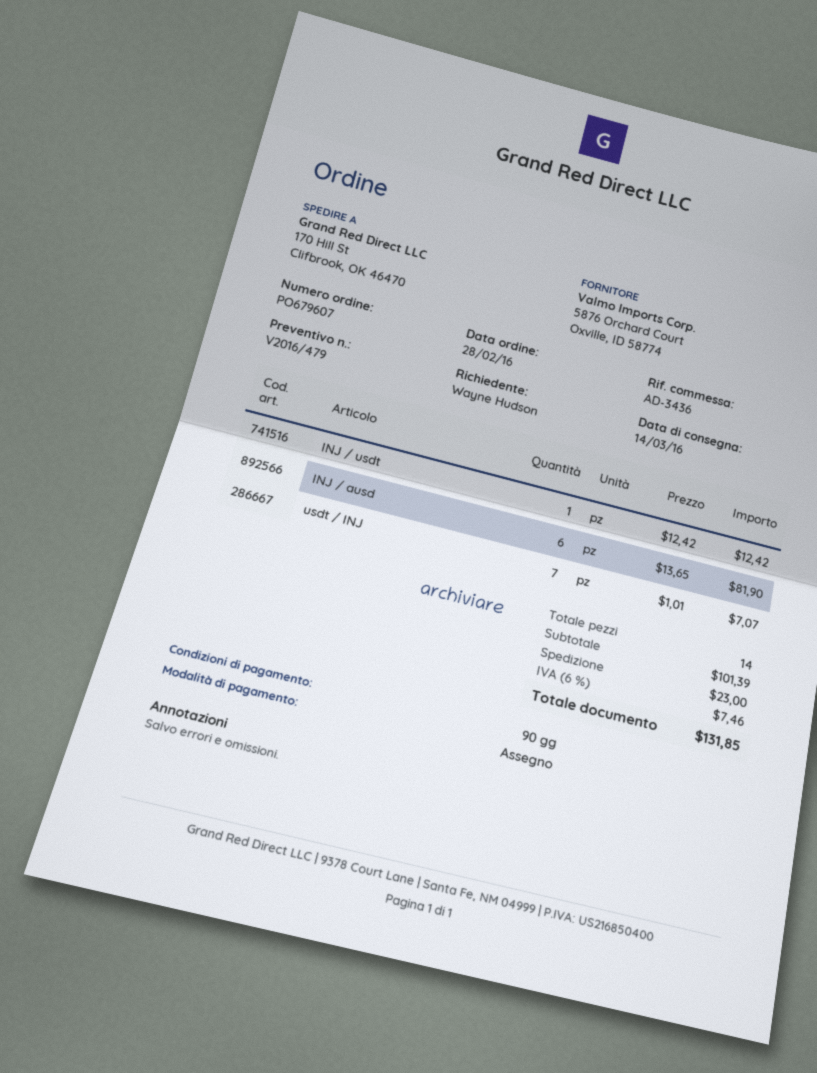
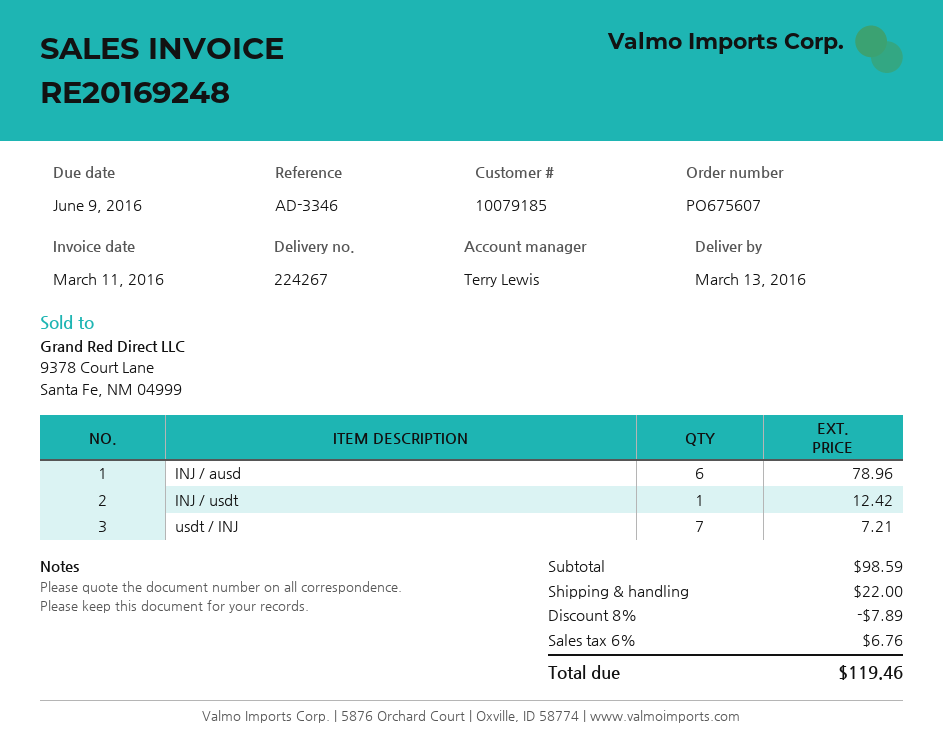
order number: PO679607 -> PO675607
delivery date: 2016-03-14 -> 2016-03-13
reference: AD-3436 -> AD-3346
INJ / ausd: 6 for 81.90 -> 6 for 78.96
usdt / INJ: 7 for 7.07 -> 7 for 7.21
subtotal: 101.39 -> 98.59
discount: none -> 8% = 7.89
shipping: 23.00 -> 22.00
tax: 6% = 7.46 -> 6% = 6.76
total: 131.85 -> 119.46

